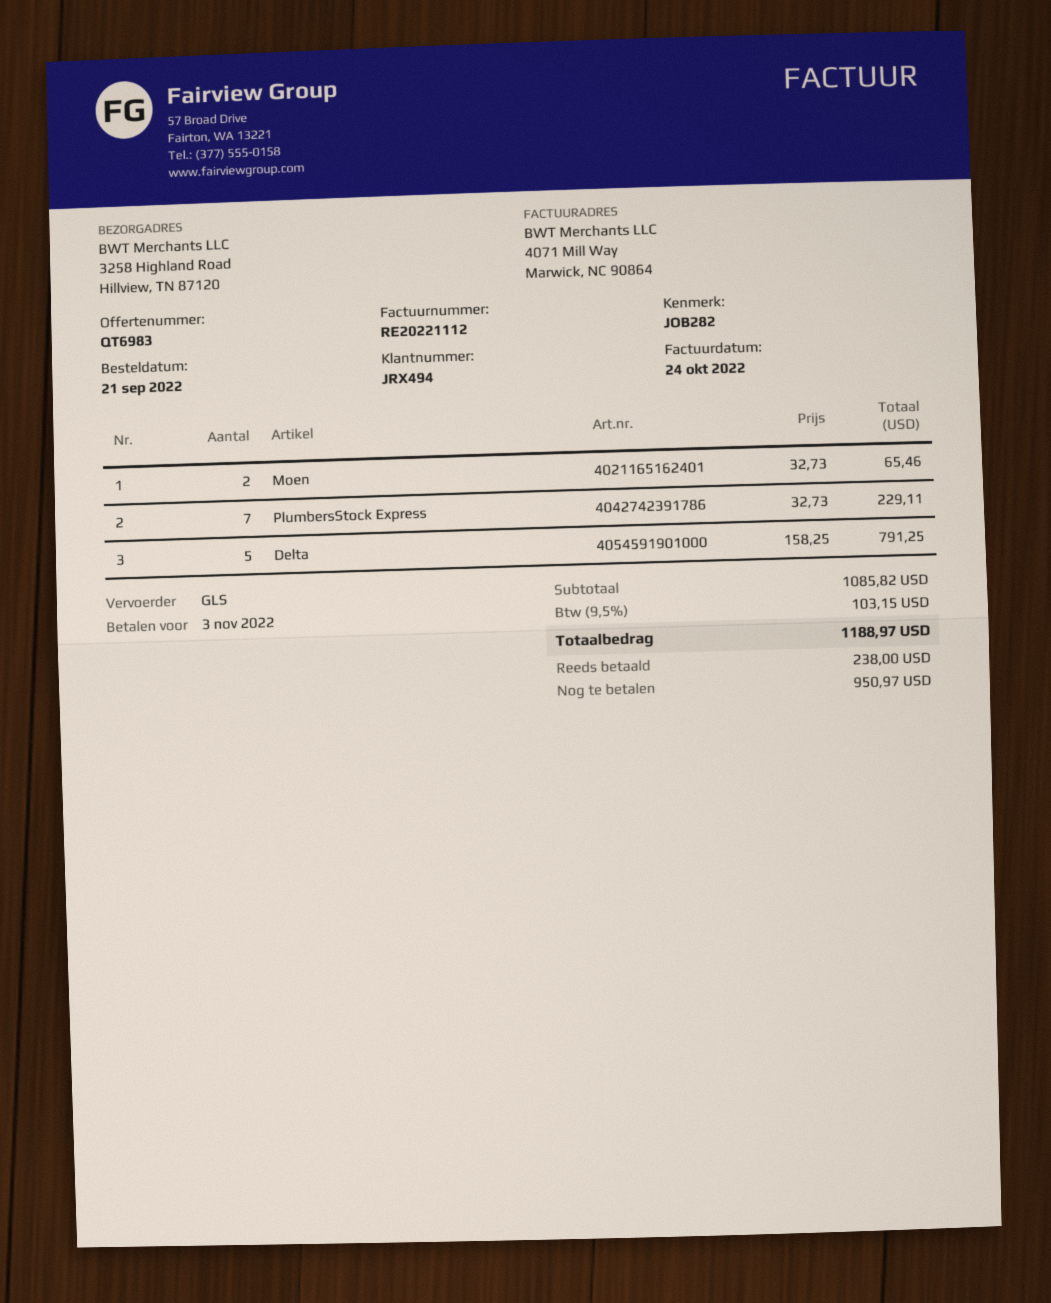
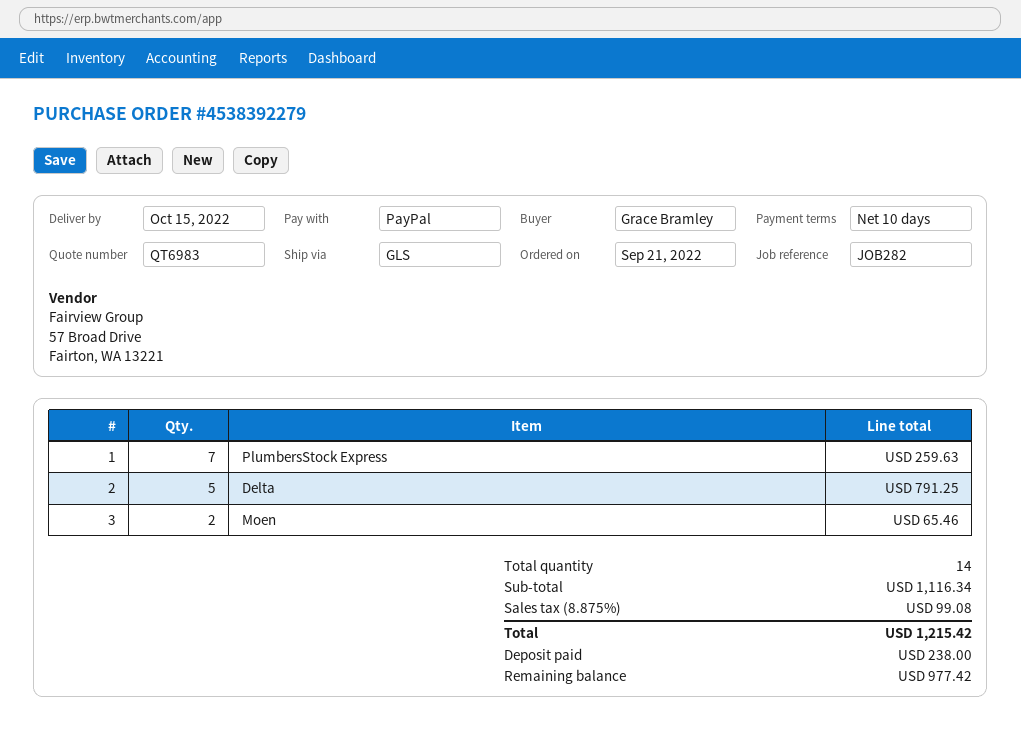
PlumbersStock Express: 7 for 229.11 -> 7 for 259.63
subtotal: 1085.82 -> 1116.34
tax: 9.5% = 103.15 -> 8.875% = 99.08
total: 1188.97 -> 1215.42
balance: 950.97 -> 977.42

